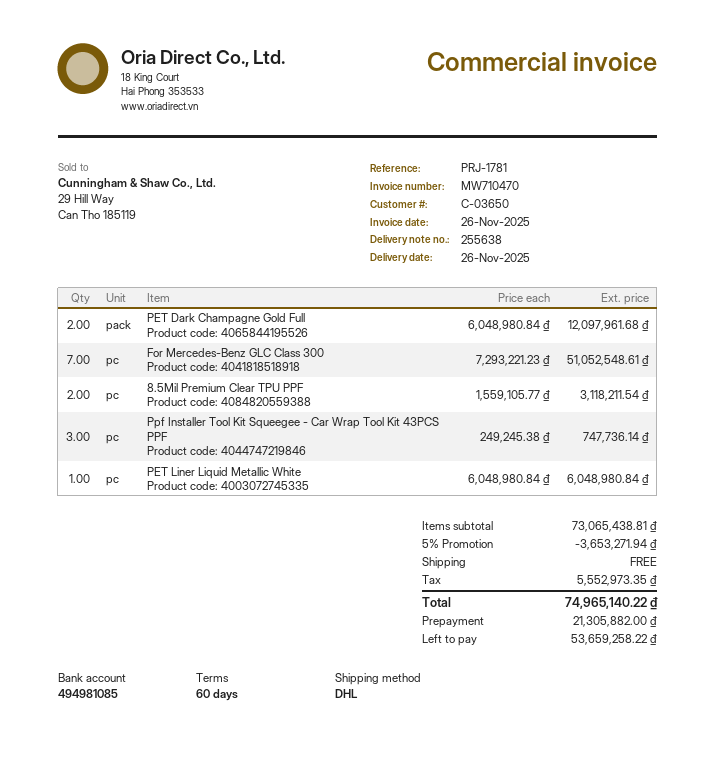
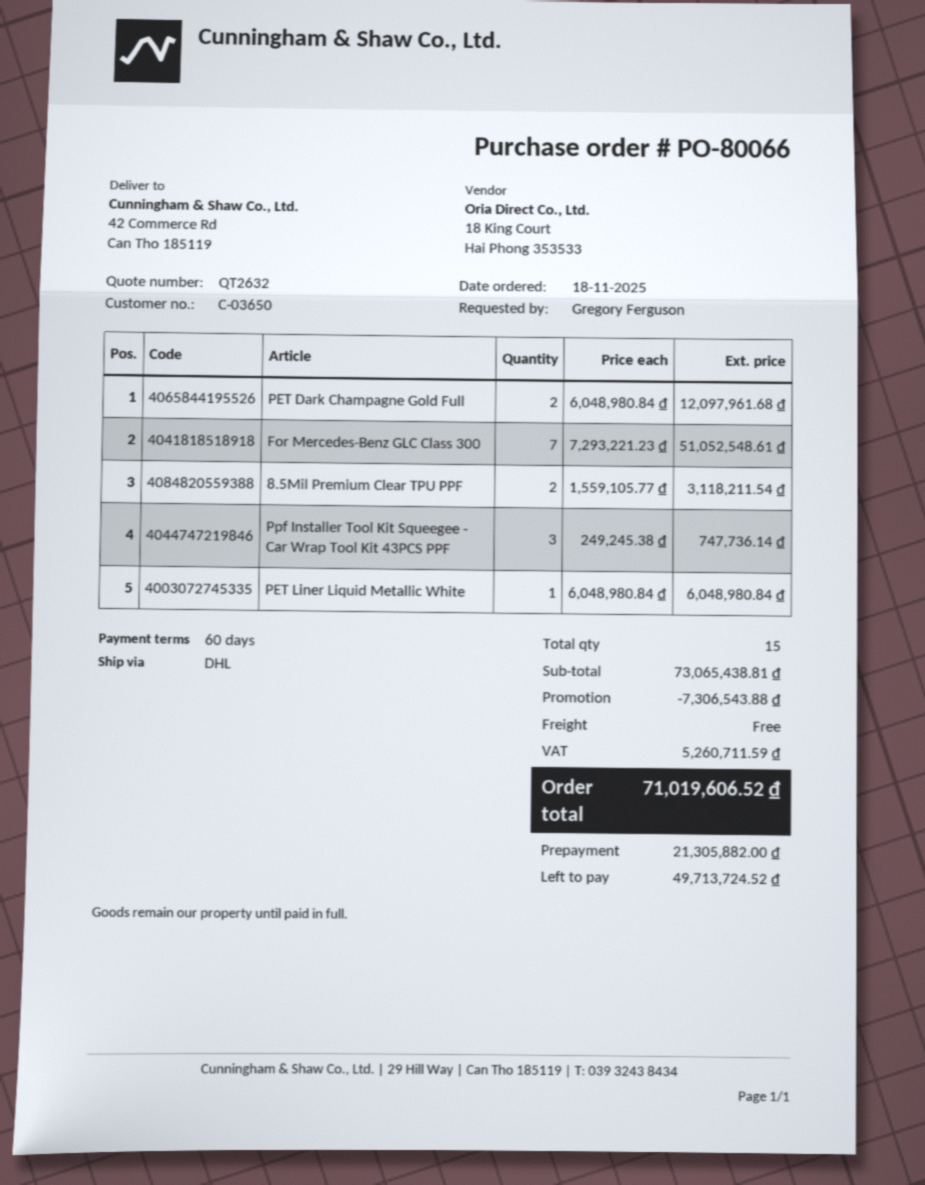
discount: 3653271.94 -> 7306543.88
tax: 5552973.35 -> 5260711.59
total: 74965140.22 -> 71019606.52
balance: 53659258.22 -> 49713724.52

